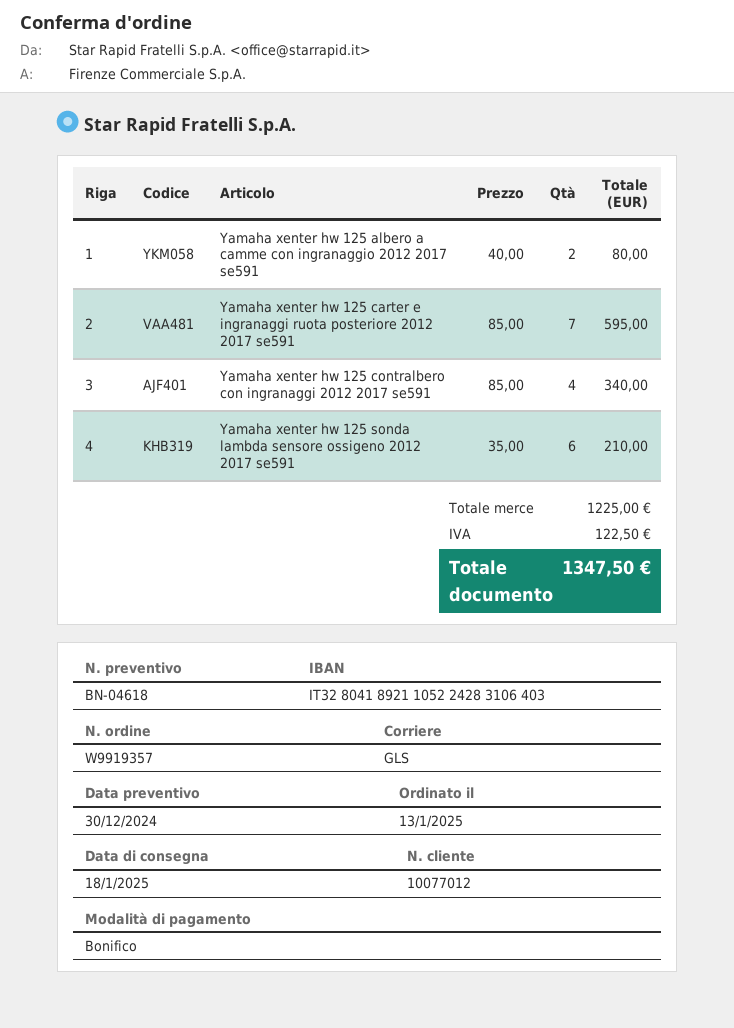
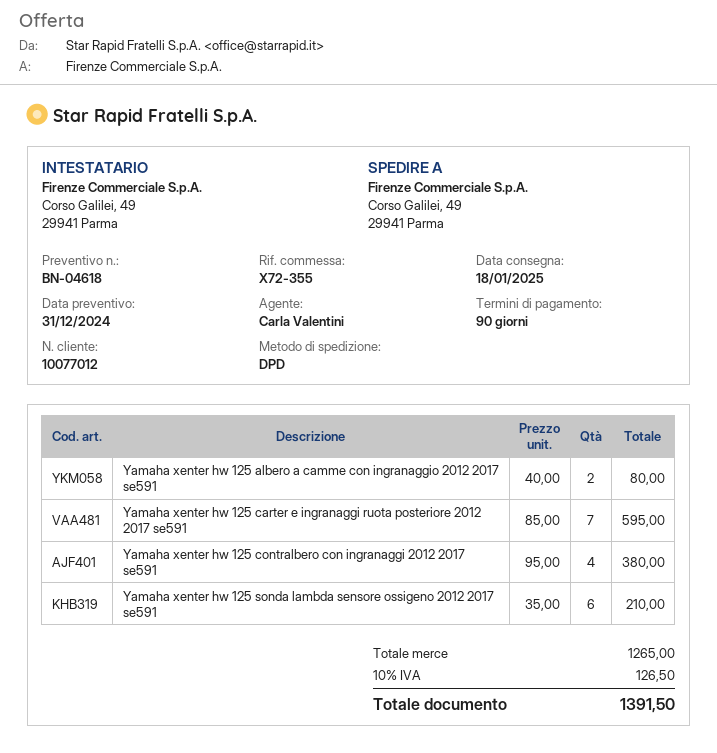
quote date: 2024-12-30 -> 2024-12-31
shipping method: GLS -> DPD
Yamaha xenter hw 125 contralbero con ingranaggi 2012 2017 se591: 4 x 85.00 = 340.00 -> 4 x 95.00 = 380.00
subtotal: 1225.00 -> 1265.00
tax: 122.50 -> 126.50
total: 1347.50 -> 1391.50

